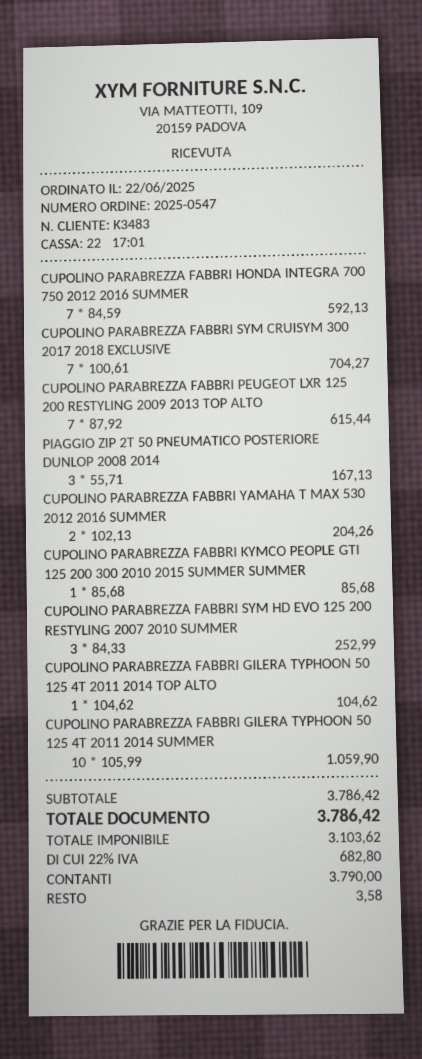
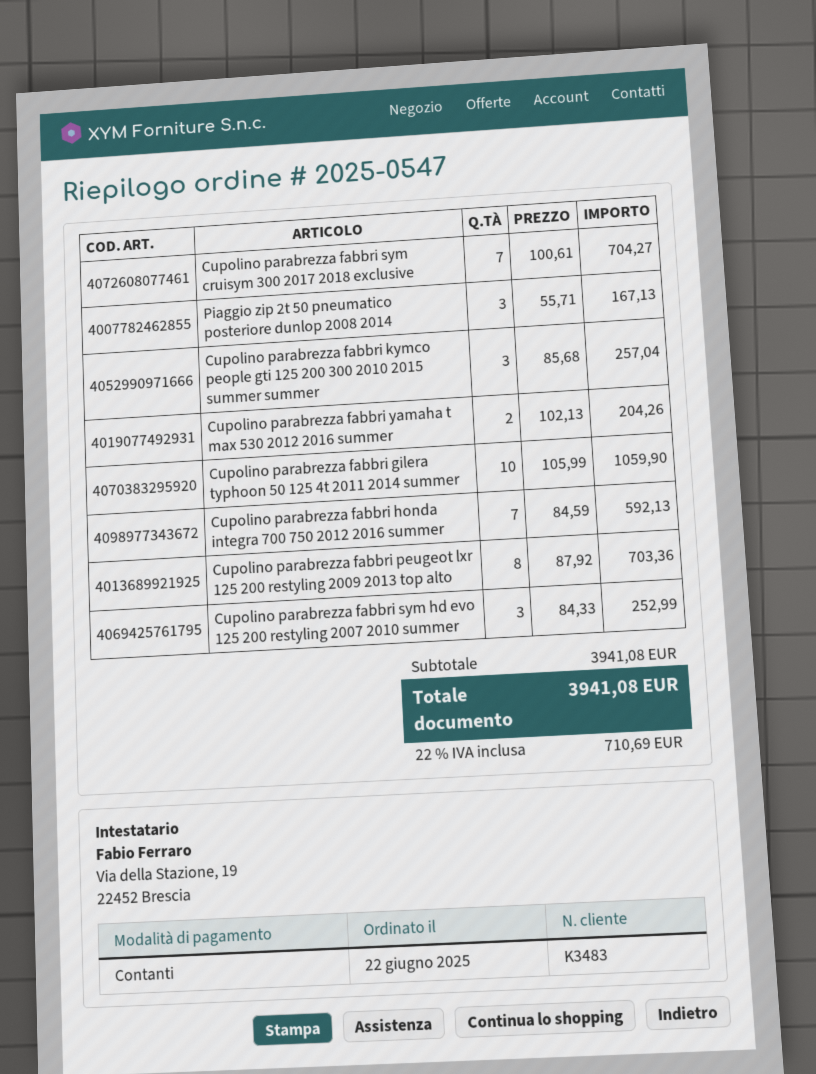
CUPOLINO PARABREZZA FABBRI PEUGEOT LXR 125 200 RESTYLING 2009 2013 TOP ALTO: 7 x 87.92 = 615.44 -> 8 x 87.92 = 703.36
CUPOLINO PARABREZZA FABBRI KYMCO PEOPLE GTI 125 200 300 2010 2015 SUMMER SUMMER: 1 x 85.68 = 85.68 -> 3 x 85.68 = 257.04
CUPOLINO PARABREZZA FABBRI GILERA TYPHOON 50 125 4T 2011 2014 TOP ALTO: 1 x 104.62 = 104.62 -> none
subtotal: 3786.42 -> 3941.08
tax: 22% = 682.80 -> 22% = 710.69
total: 3786.42 -> 3941.08

